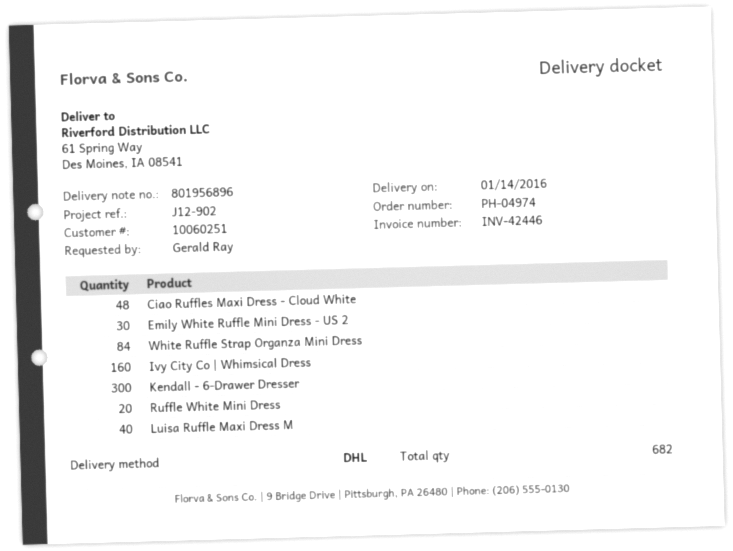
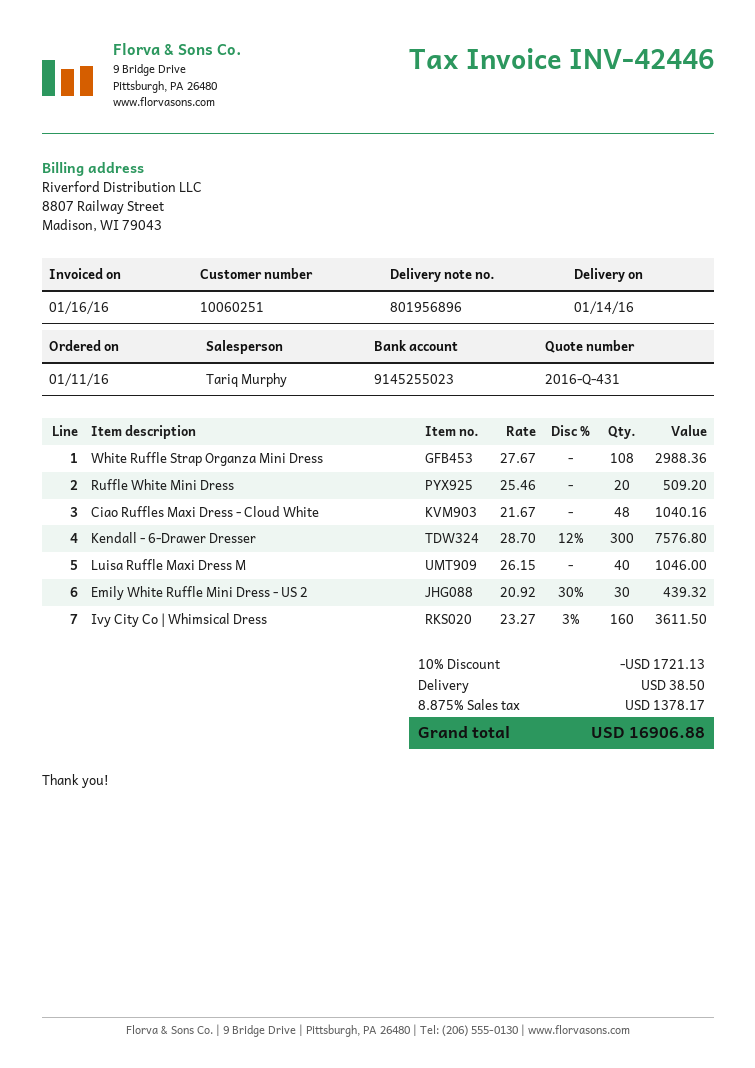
White Ruffle Strap Organza Mini Dress: 84 -> 108

